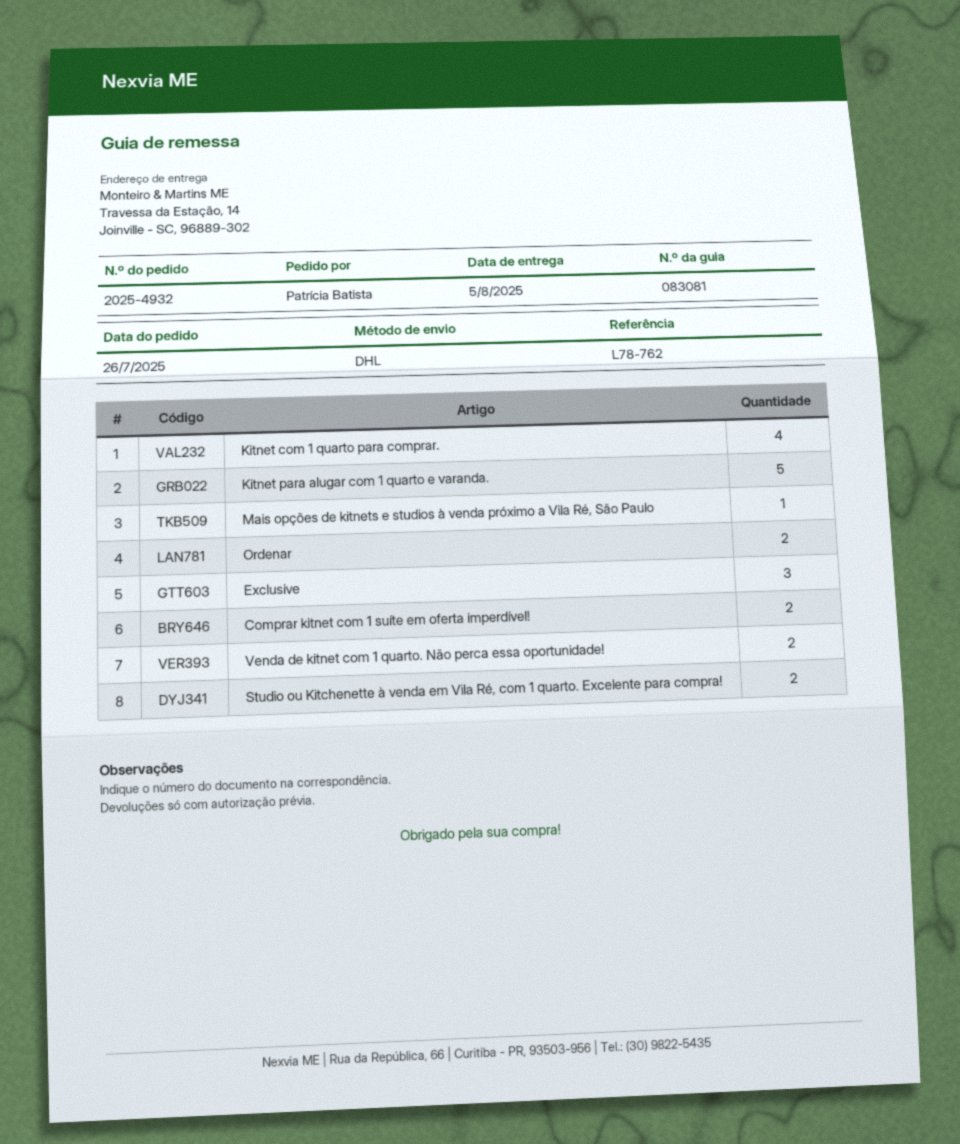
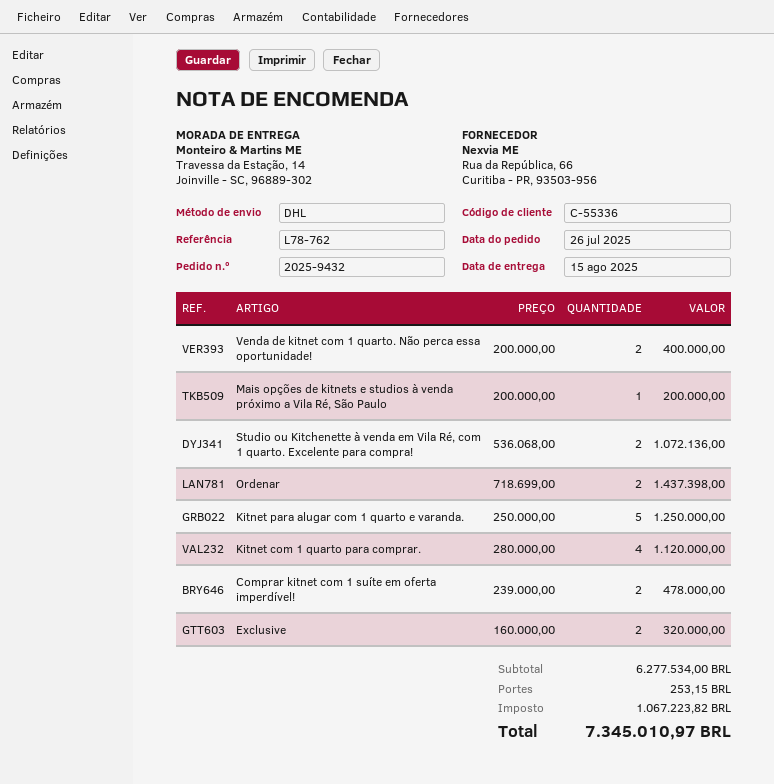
order number: 2025-4932 -> 2025-9432
delivery date: 2025-08-05 -> 2025-08-15
Exclusive: 3 -> 2

